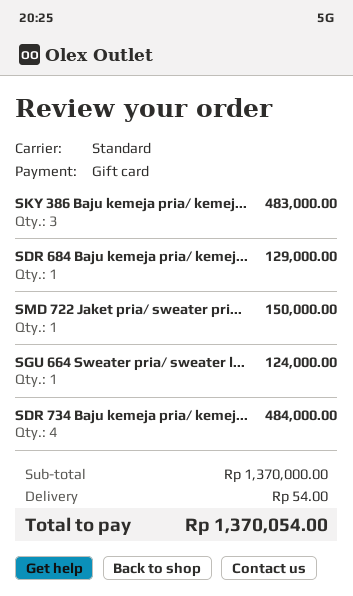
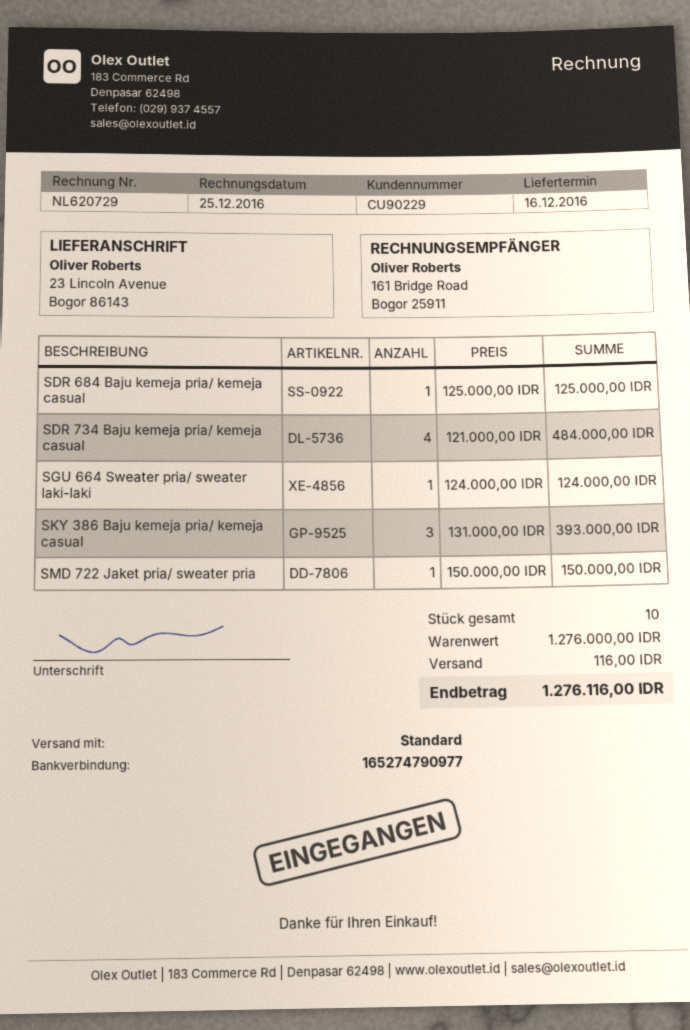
SKY 386 Baju kemeja pria/ kemej...: 3 for 483000.00 -> 3 for 393000.00
SDR 684 Baju kemeja pria/ kemej...: 1 for 129000.00 -> 1 for 125000.00
subtotal: 1370000.00 -> 1276000.00
shipping: 54.00 -> 116.00
total: 1370054.00 -> 1276116.00

